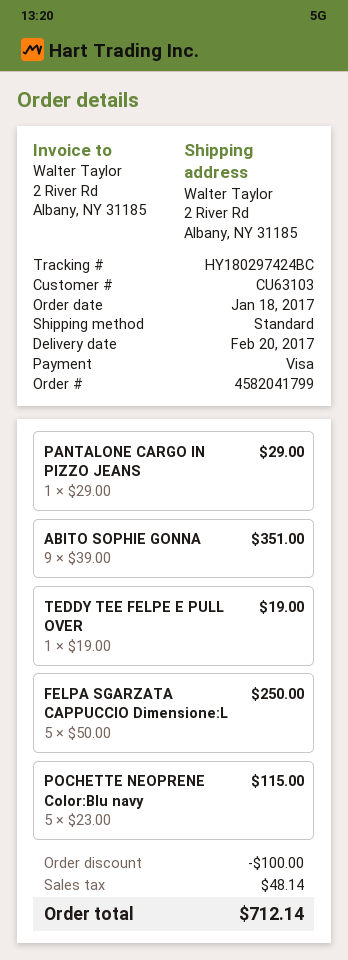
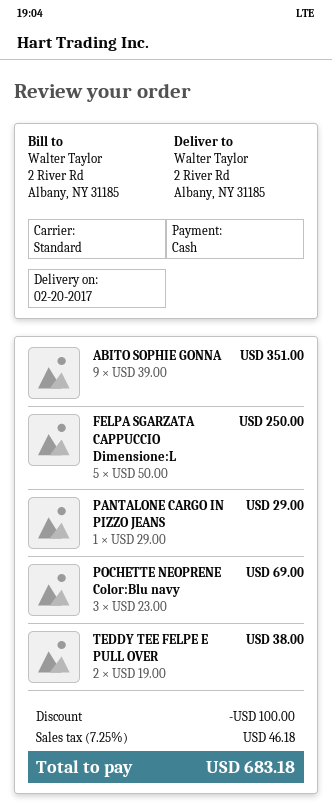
payment method: Visa -> cash
TEDDY TEE FELPE E PULL OVER: 1 x 19.00 = 19.00 -> 2 x 19.00 = 38.00
POCHETTE NEOPRENE Color:Blu navy: 5 x 23.00 = 115.00 -> 3 x 23.00 = 69.00
tax: 48.14 -> 46.18
total: 712.14 -> 683.18

